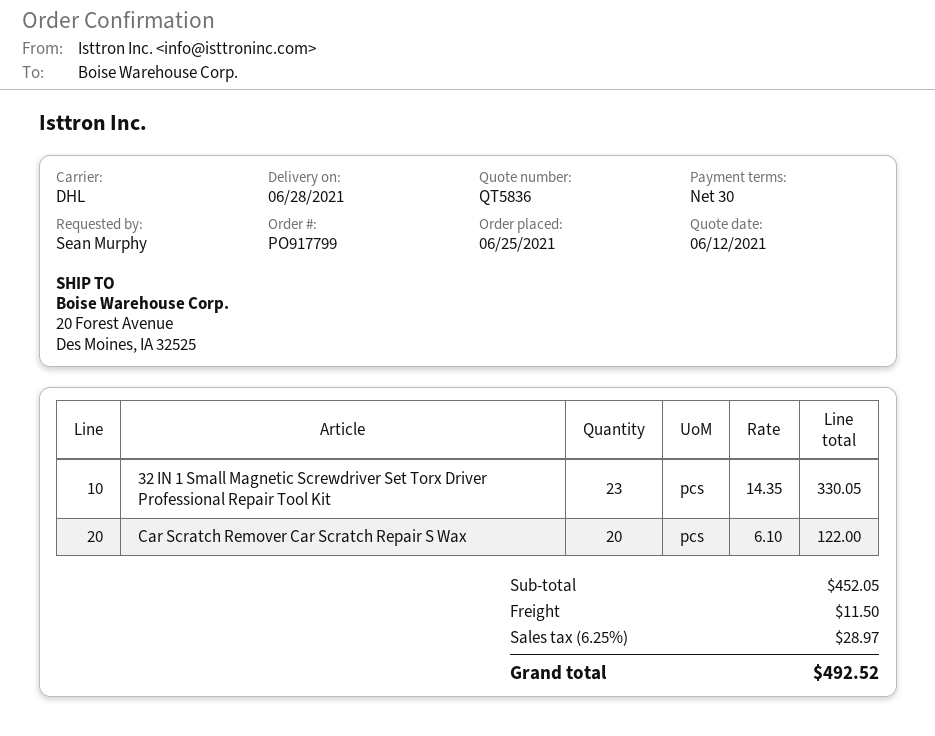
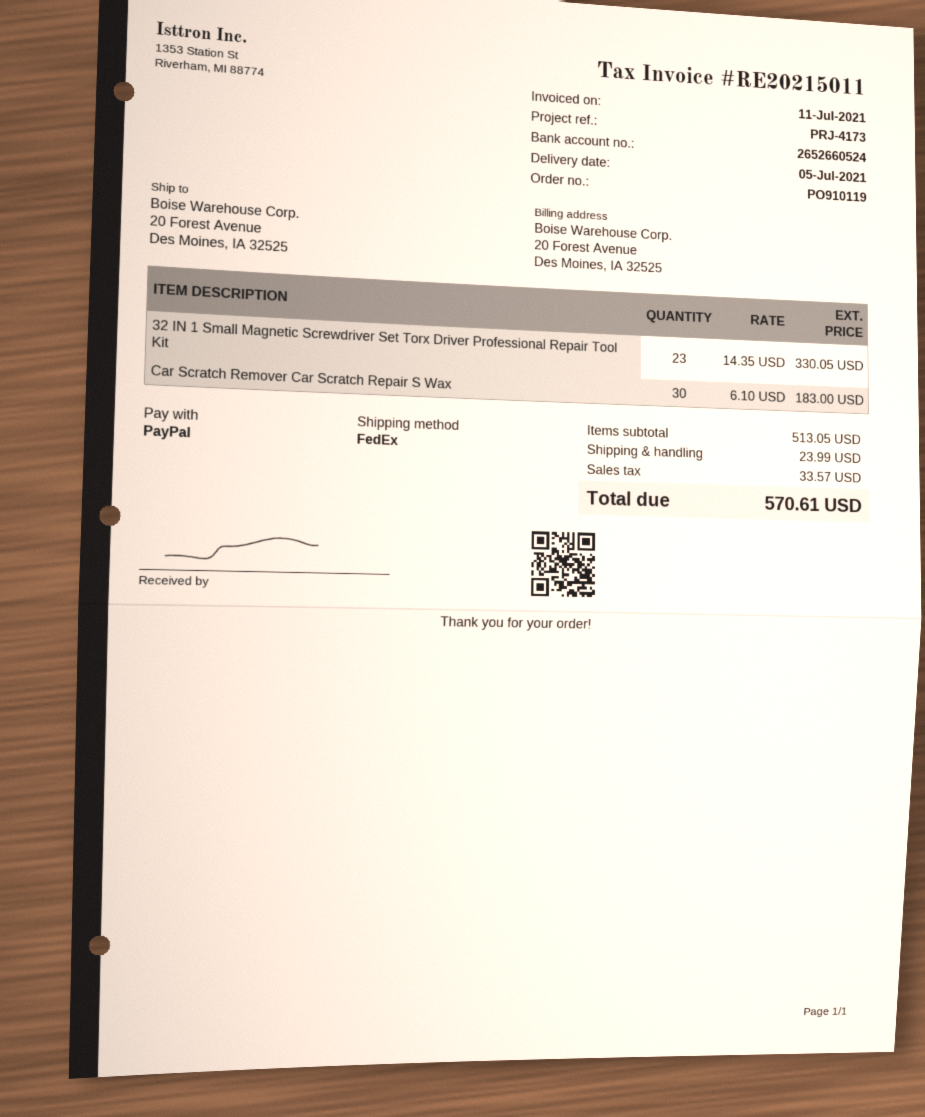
order number: PO917799 -> PO910119
delivery date: 2021-06-28 -> 2021-07-05
shipping method: DHL -> FedEx
Car Scratch Remover Car Scratch Repair S Wax: 20 x 6.10 = 122.00 -> 30 x 6.10 = 183.00
subtotal: 452.05 -> 513.05
shipping: 11.50 -> 23.99
tax: 28.97 -> 33.57
total: 492.52 -> 570.61

